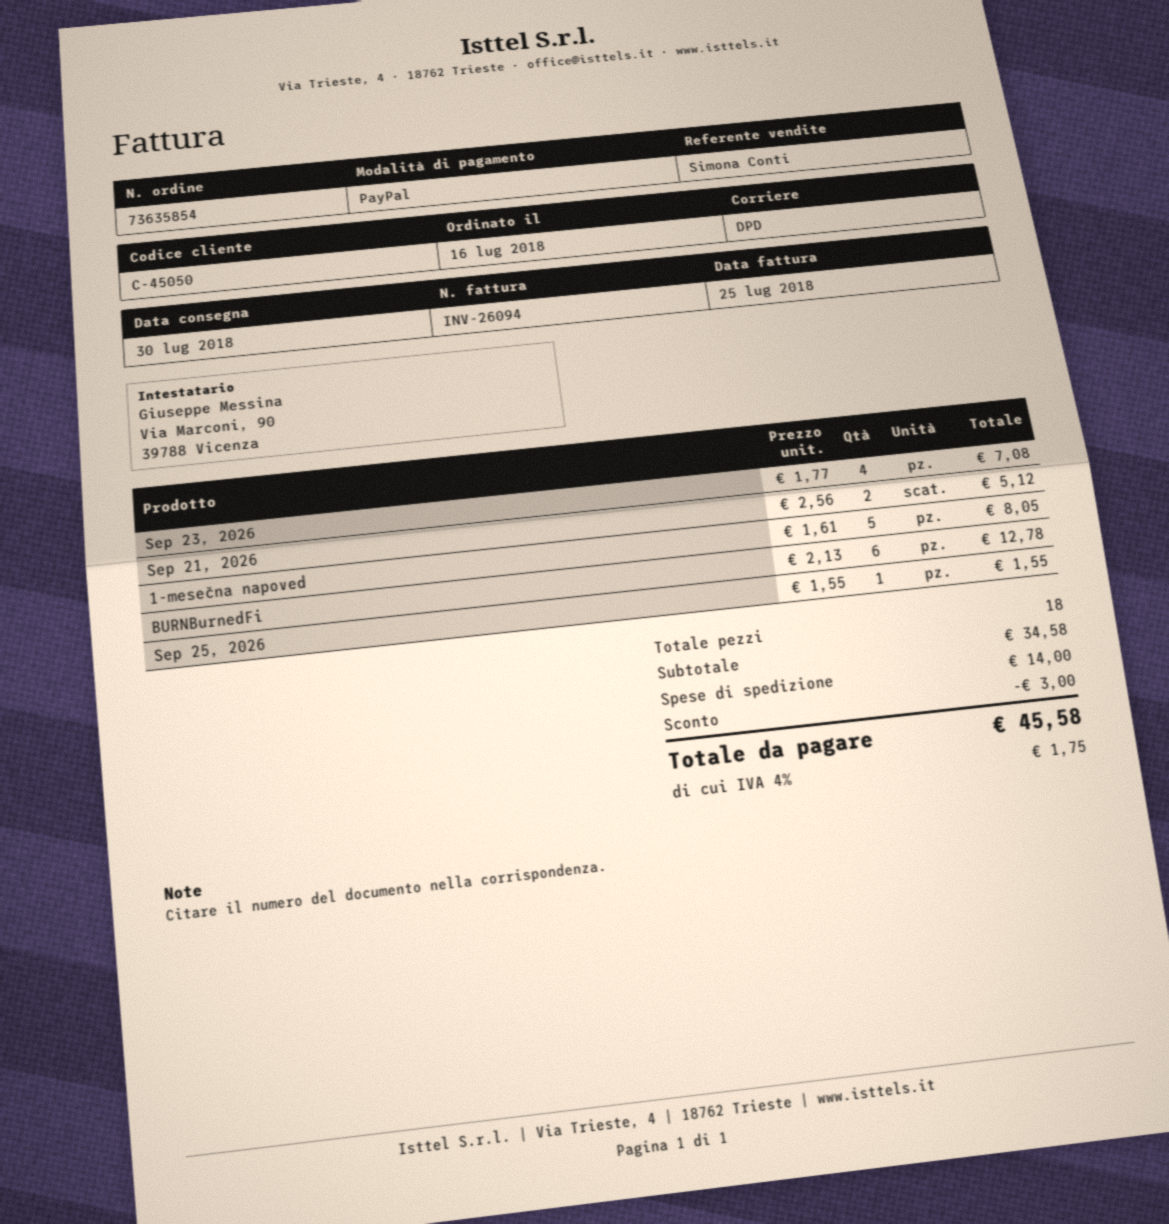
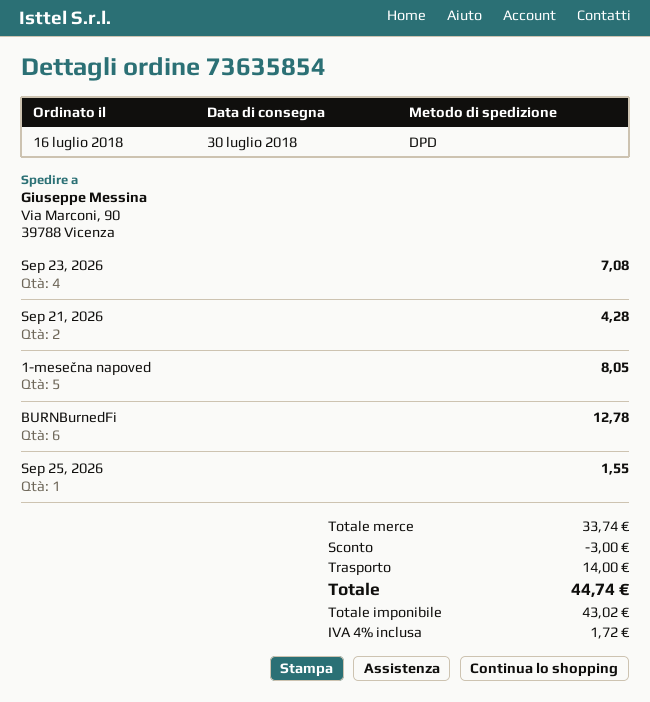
Sep 21, 2026: 2 for 5.12 -> 2 for 4.28
subtotal: 34.58 -> 33.74
tax: 4% = 1.75 -> 4% = 1.72
total: 45.58 -> 44.74

